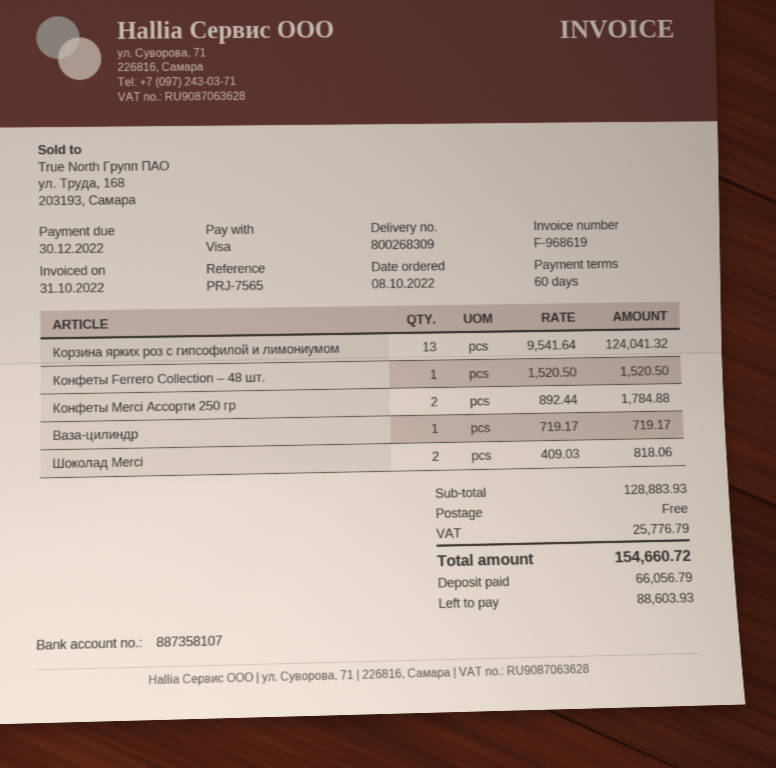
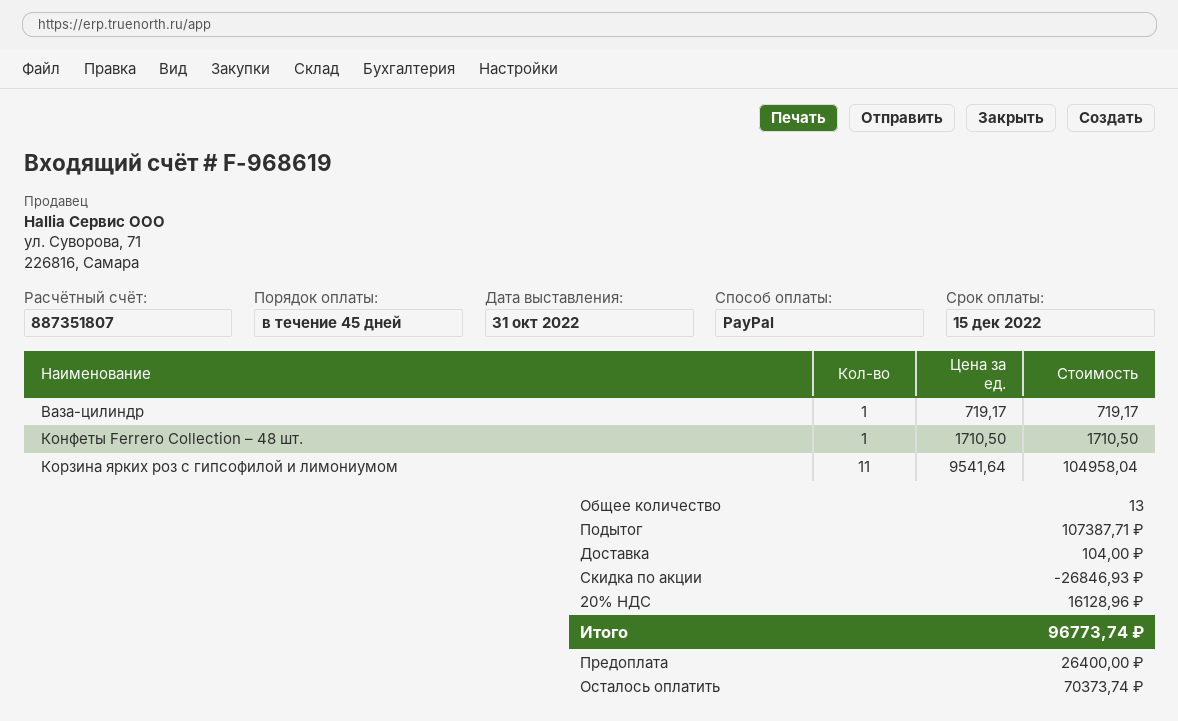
payment terms: 60 days -> 45 days
due date: 2022-12-30 -> 2022-12-15
payment method: Visa -> PayPal
bank account: 887358107 -> 887351807
Корзина ярких роз с гипсофилой и лимониумом: 13 x 9541.64 = 124041.32 -> 11 x 9541.64 = 104958.04
Конфеты Ferrero Collection – 48 шт.: 1 x 1520.50 = 1520.50 -> 1 x 1710.50 = 1710.50
Конфеты Merci Ассорти 250 гр: 2 x 892.44 = 1784.88 -> none
Шоколад Merci: 2 x 409.03 = 818.06 -> none
subtotal: 128883.93 -> 107387.71
discount: none -> 26846.93
shipping: 0.00 -> 104.00
tax: 25776.79 -> 16128.96
total: 154660.72 -> 96773.74
deposit: 66056.79 -> 26400.00
balance: 88603.93 -> 70373.74

